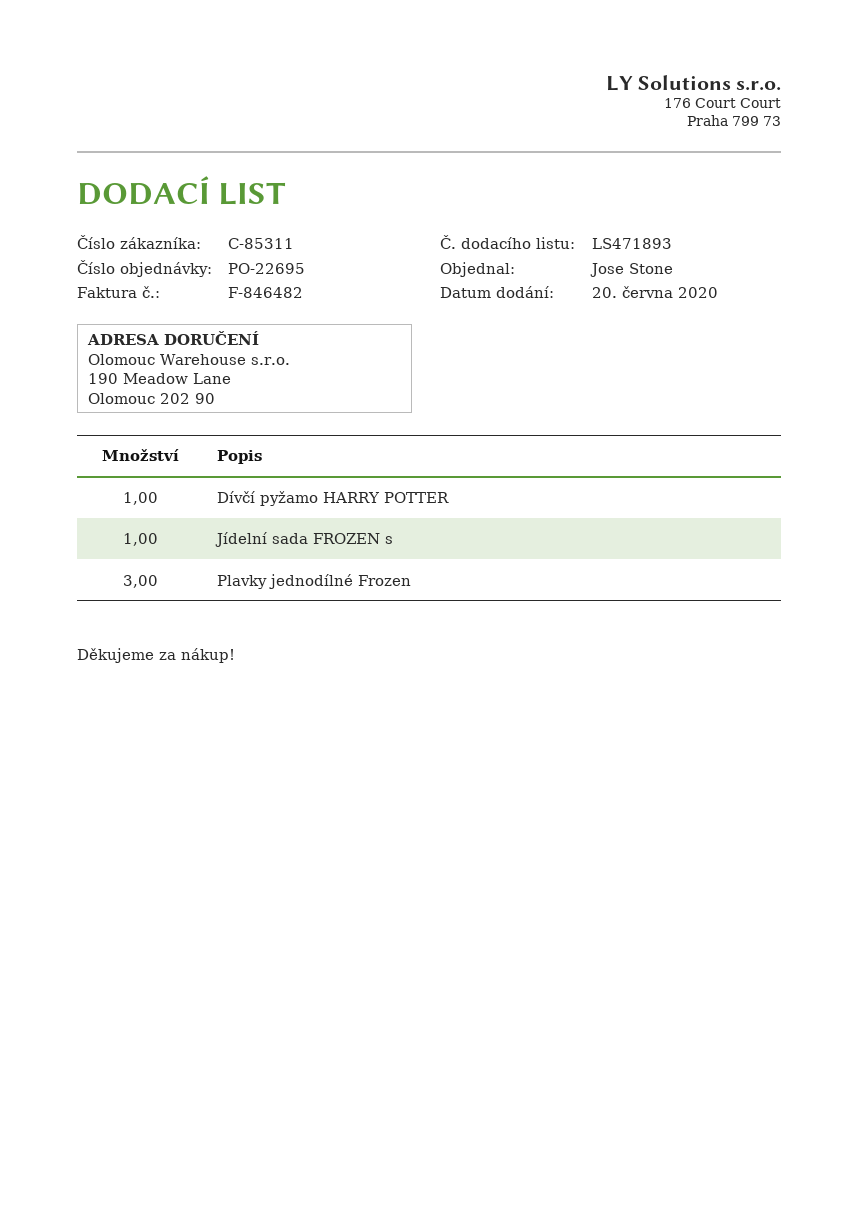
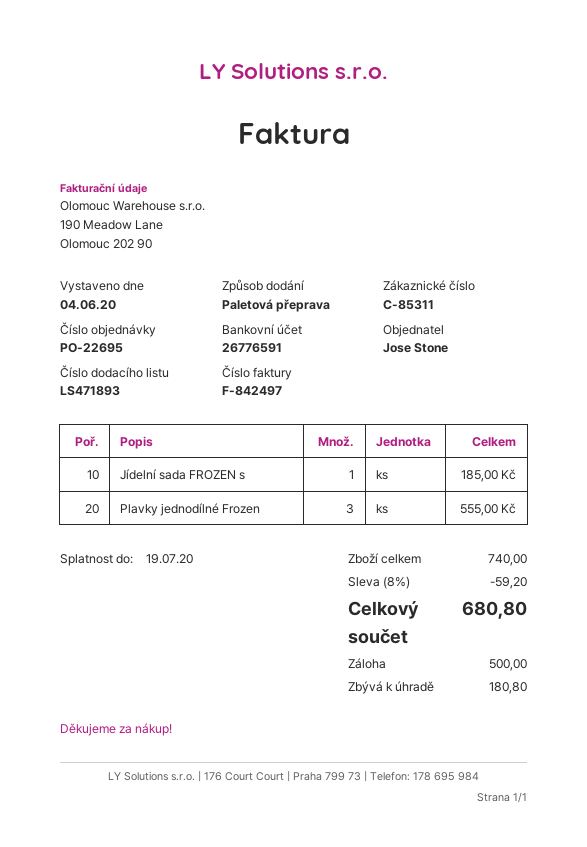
invoice number: F-846482 -> F-842497
Dívčí pyžamo HARRY POTTER: 1 -> none

